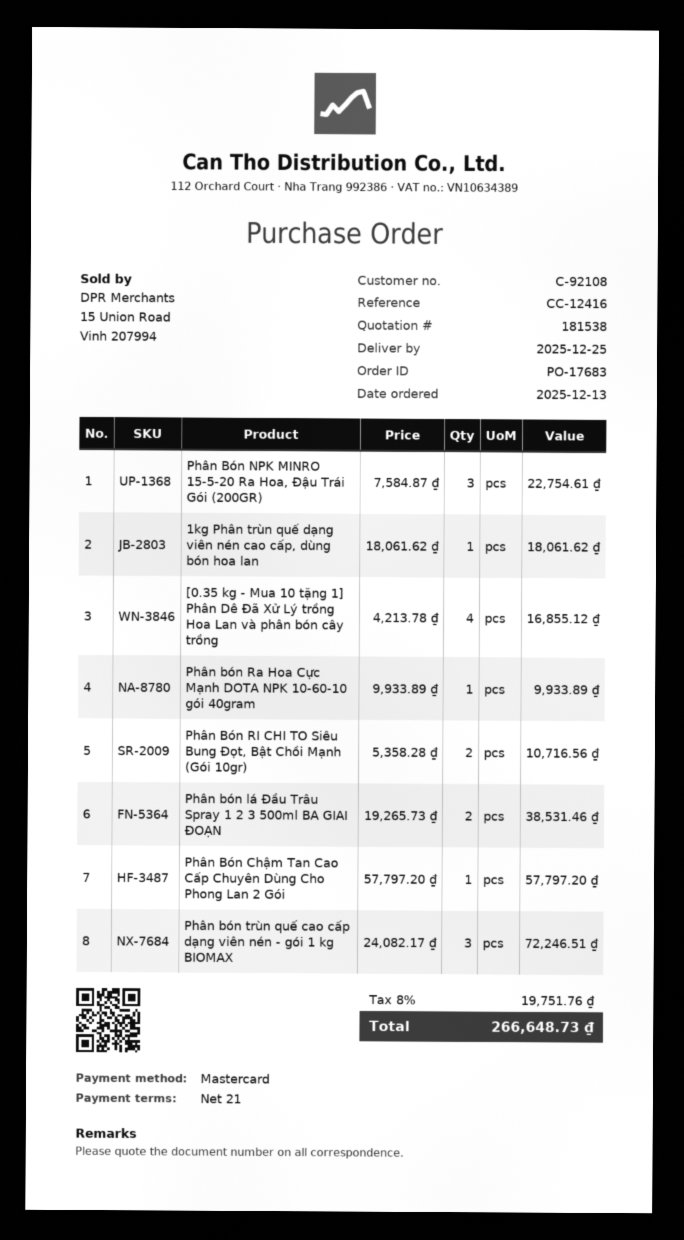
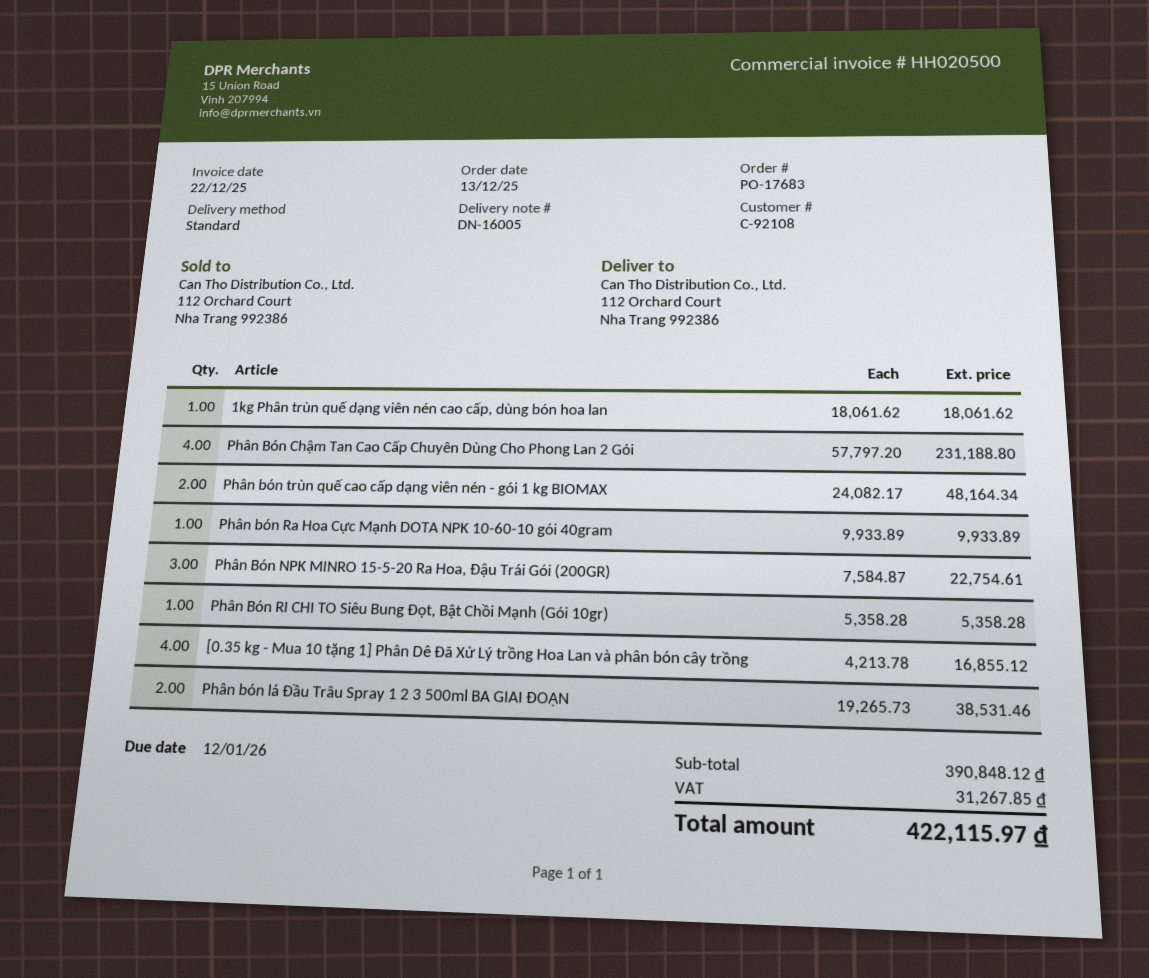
Phân Bón RI CHI TO Siêu Bung Đọt, Bật Chồi Mạnh (Gói 10gr): 2 x 5358.28 = 10716.56 -> 1 x 5358.28 = 5358.28
Phân Bón Chậm Tan Cao Cấp Chuyên Dùng Cho Phong Lan 2 Gói: 1 x 57797.20 = 57797.20 -> 4 x 57797.20 = 231188.80
Phân bón trùn quế cao cấp dạng viên nén - gói 1 kg BIOMAX: 3 x 24082.17 = 72246.51 -> 2 x 24082.17 = 48164.34
tax: 19751.76 -> 31267.85
total: 266648.73 -> 422115.97

